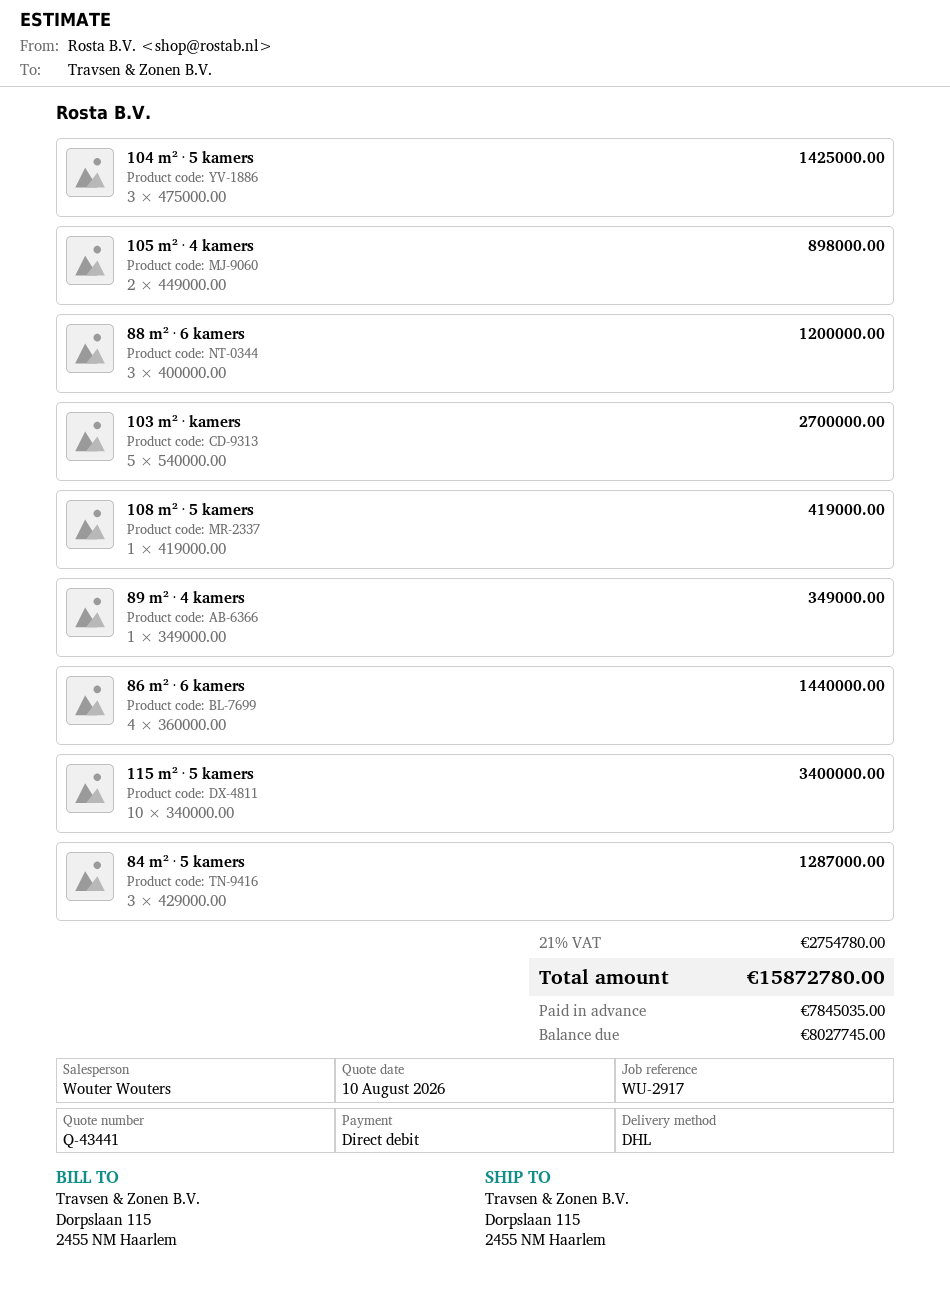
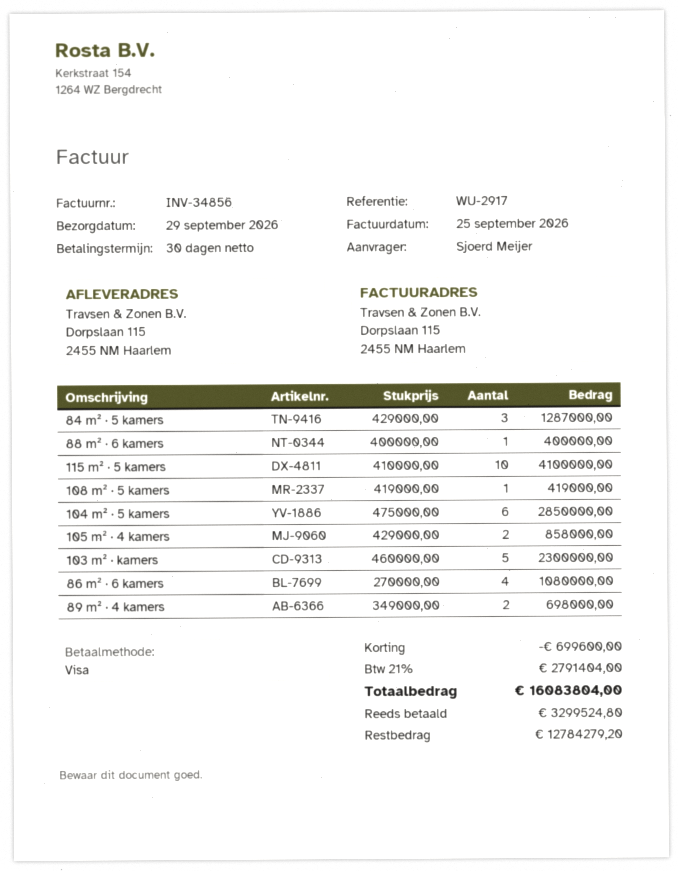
payment method: direct debit -> Visa
104 m² · 5 kamers: 3 x 475000.00 = 1425000.00 -> 6 x 475000.00 = 2850000.00
105 m² · 4 kamers: 2 x 449000.00 = 898000.00 -> 2 x 429000.00 = 858000.00
88 m² · 6 kamers: 3 x 400000.00 = 1200000.00 -> 1 x 400000.00 = 400000.00
103 m² · kamers: 5 x 540000.00 = 2700000.00 -> 5 x 460000.00 = 2300000.00
89 m² · 4 kamers: 1 x 349000.00 = 349000.00 -> 2 x 349000.00 = 698000.00
86 m² · 6 kamers: 4 x 360000.00 = 1440000.00 -> 4 x 270000.00 = 1080000.00
115 m² · 5 kamers: 10 x 340000.00 = 3400000.00 -> 10 x 410000.00 = 4100000.00
discount: none -> 699600.00
tax: 21% = 2754780.00 -> 21% = 2791404.00
total: 15872780.00 -> 16083804.00
deposit: 7845035.00 -> 3299524.80
balance: 8027745.00 -> 12784279.20

